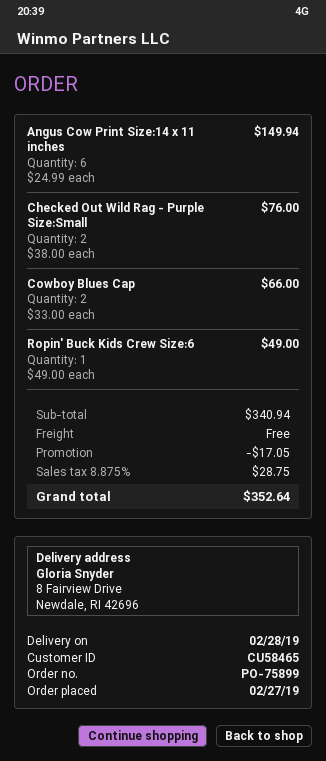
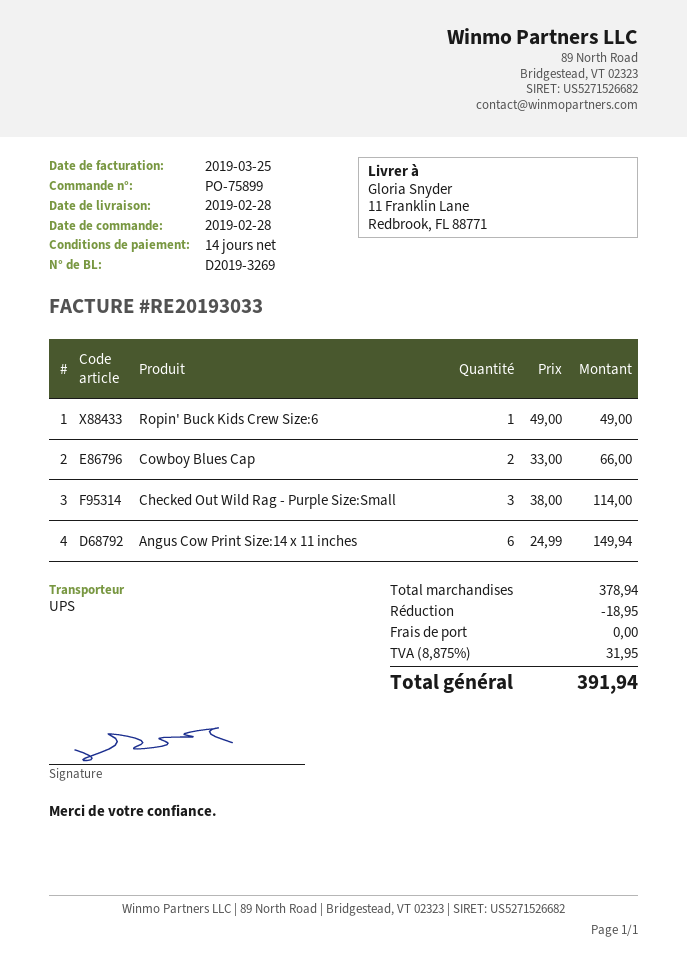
order date: 2019-02-27 -> 2019-02-28
ship to: 8 Fairview Drive, Newdale, RI 42696 -> 11 Franklin Lane, Redbrook, FL 88771
Checked Out Wild Rag - Purple Size:Small: 2 x 38.00 = 76.00 -> 3 x 38.00 = 114.00
subtotal: 340.94 -> 378.94
discount: 17.05 -> 18.95
tax: 8.875% = 28.75 -> 8.875% = 31.95
total: 352.64 -> 391.94

